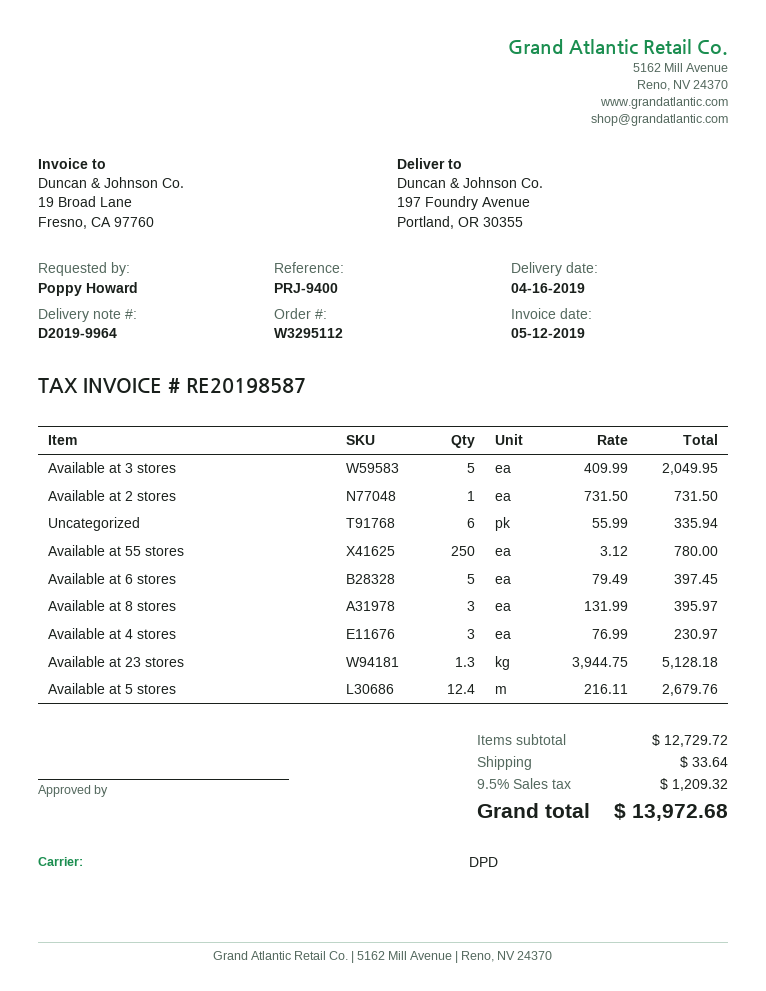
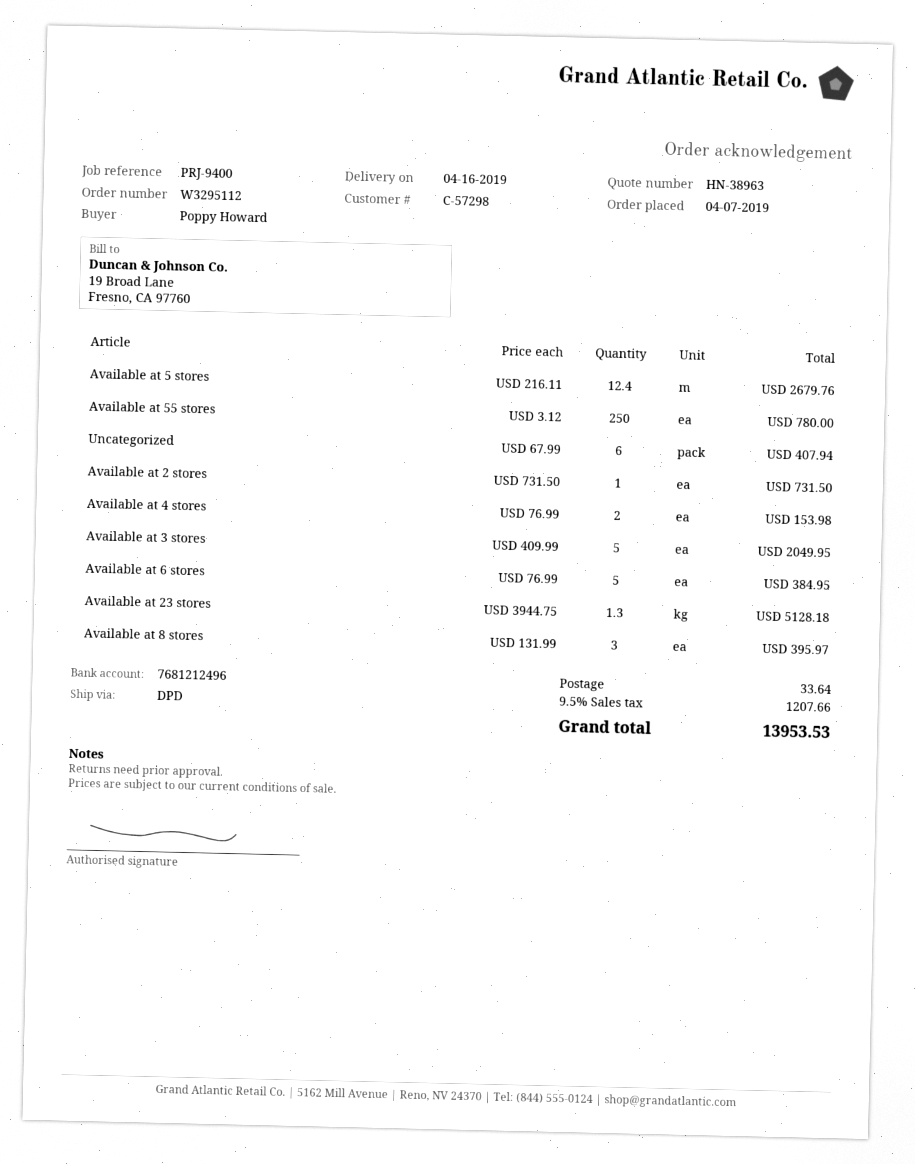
Uncategorized: 6 x 55.99 = 335.94 -> 6 x 67.99 = 407.94
Available at 6 stores: 5 x 79.49 = 397.45 -> 5 x 76.99 = 384.95
Available at 4 stores: 3 x 76.99 = 230.97 -> 2 x 76.99 = 153.98
tax: 9.5% = 1209.32 -> 9.5% = 1207.66
total: 13972.68 -> 13953.53

